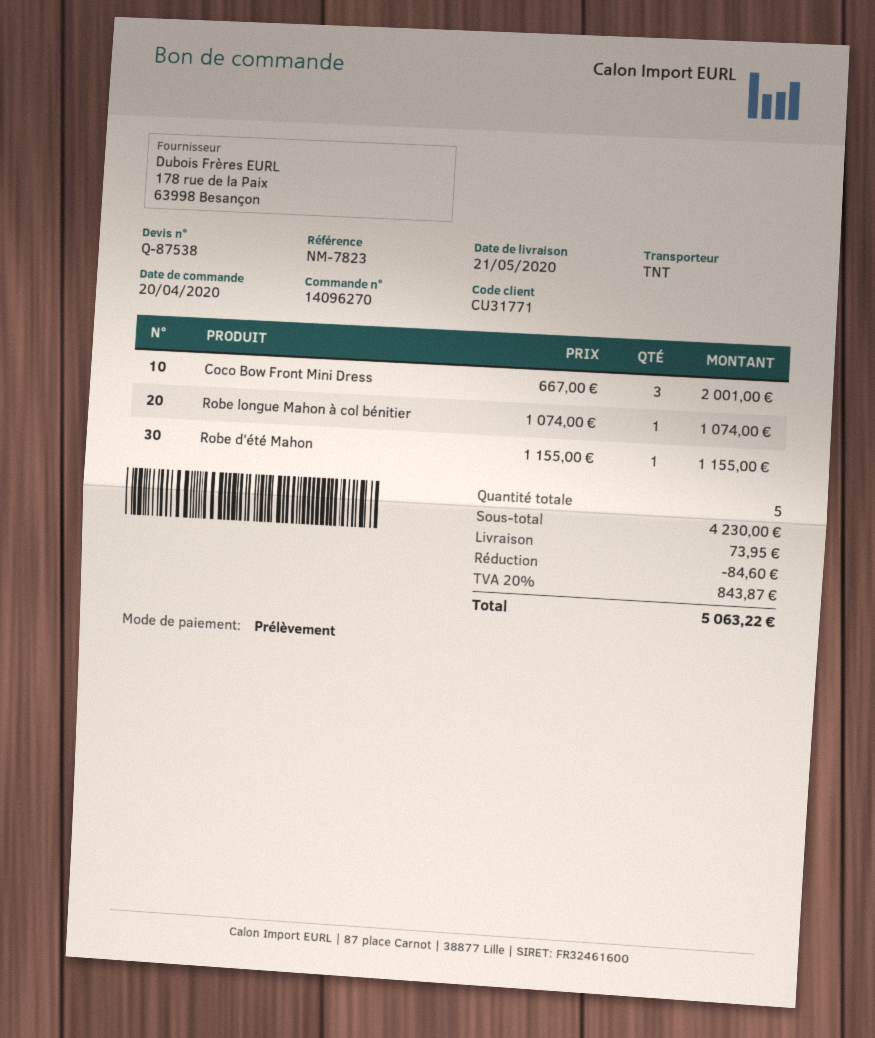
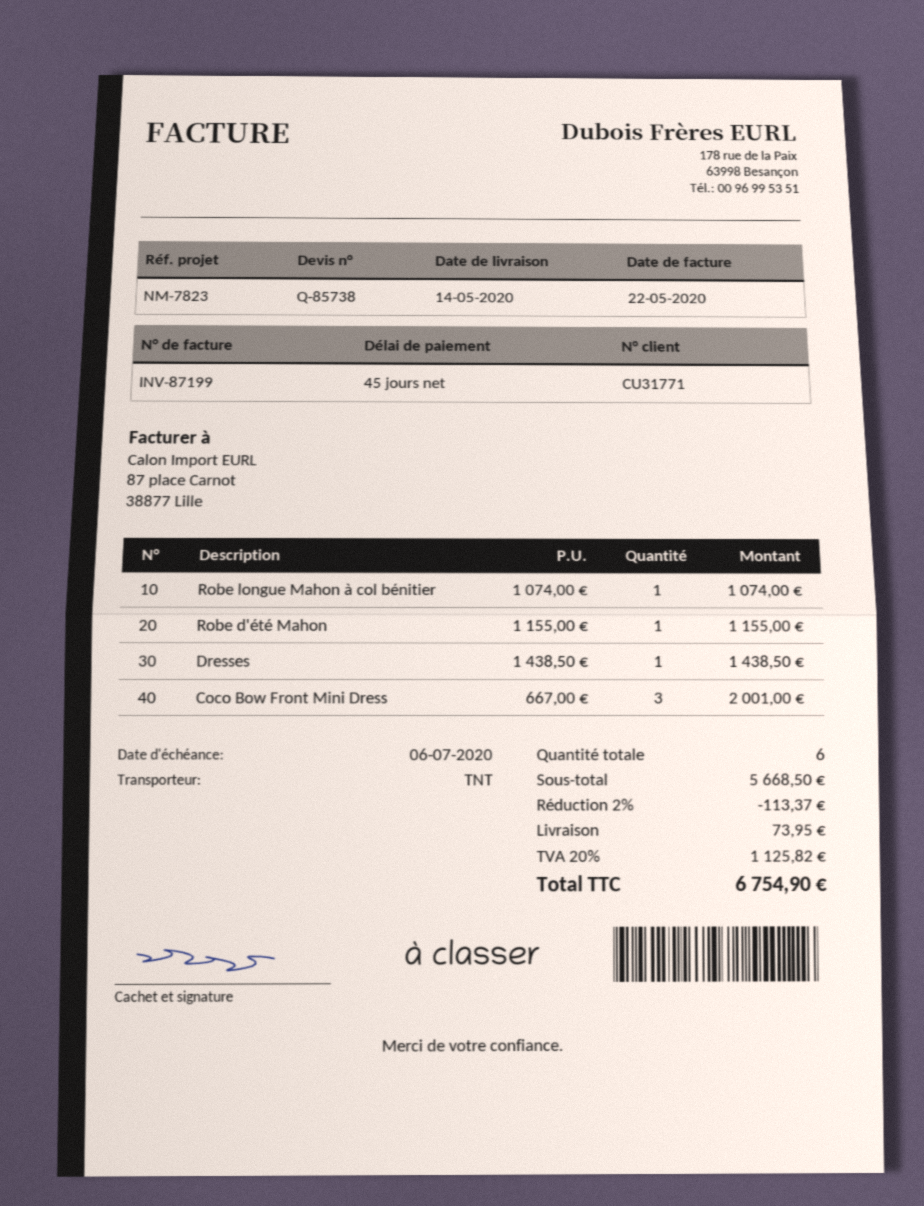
quote number: Q-87538 -> Q-85738
delivery date: 2020-05-21 -> 2020-05-14
Dresses: none -> 1 x 1438.50 = 1438.50
total quantity: 5 -> 6
subtotal: 4230.00 -> 5668.50
discount: 84.60 -> 113.37
tax: 20% = 843.87 -> 20% = 1125.82
total: 5063.22 -> 6754.90

